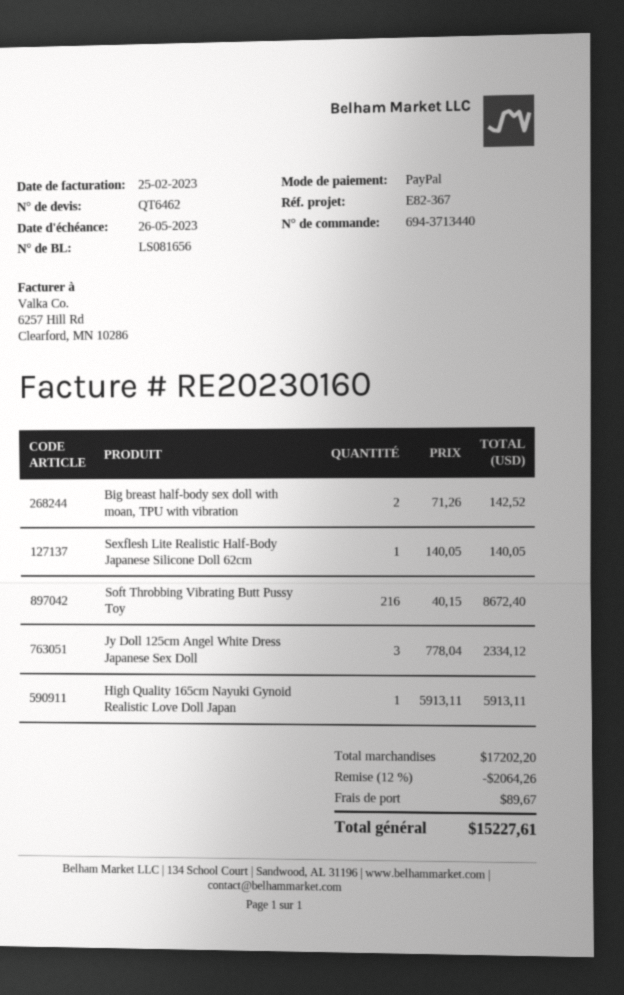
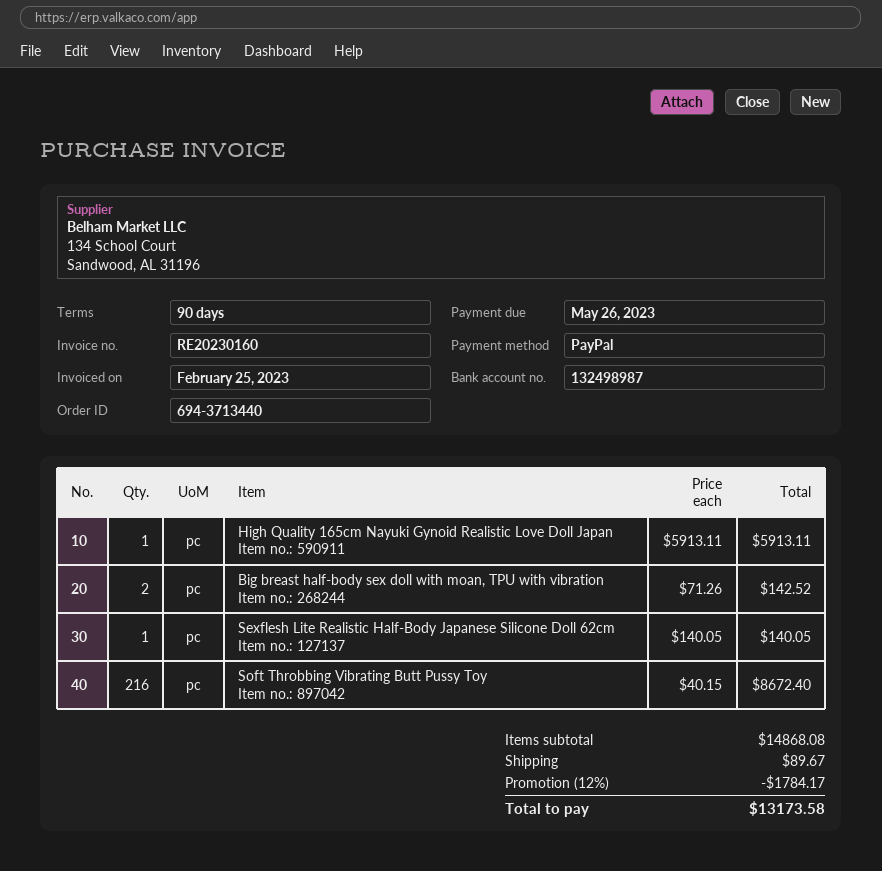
Jy Doll 125cm Angel White Dress Japanese Sex Doll: 3 x 778.04 = 2334.12 -> none
subtotal: 17202.20 -> 14868.08
discount: 12% = 2064.26 -> 12% = 1784.17
total: 15227.61 -> 13173.58

